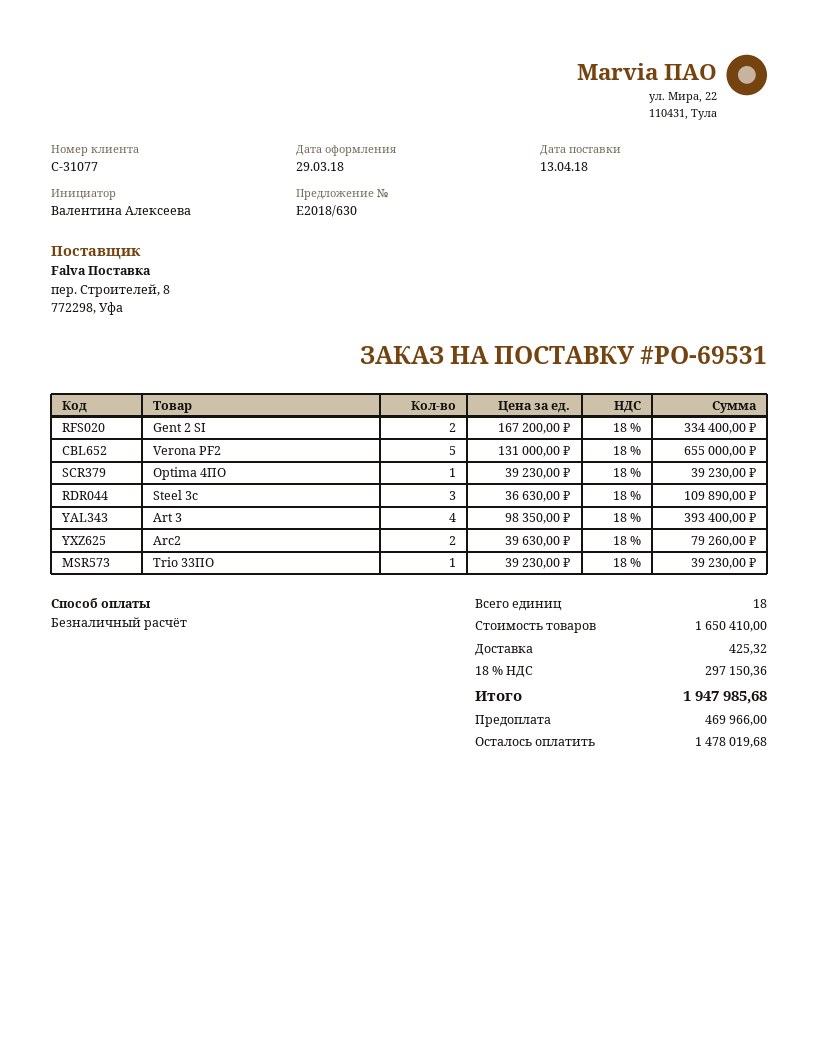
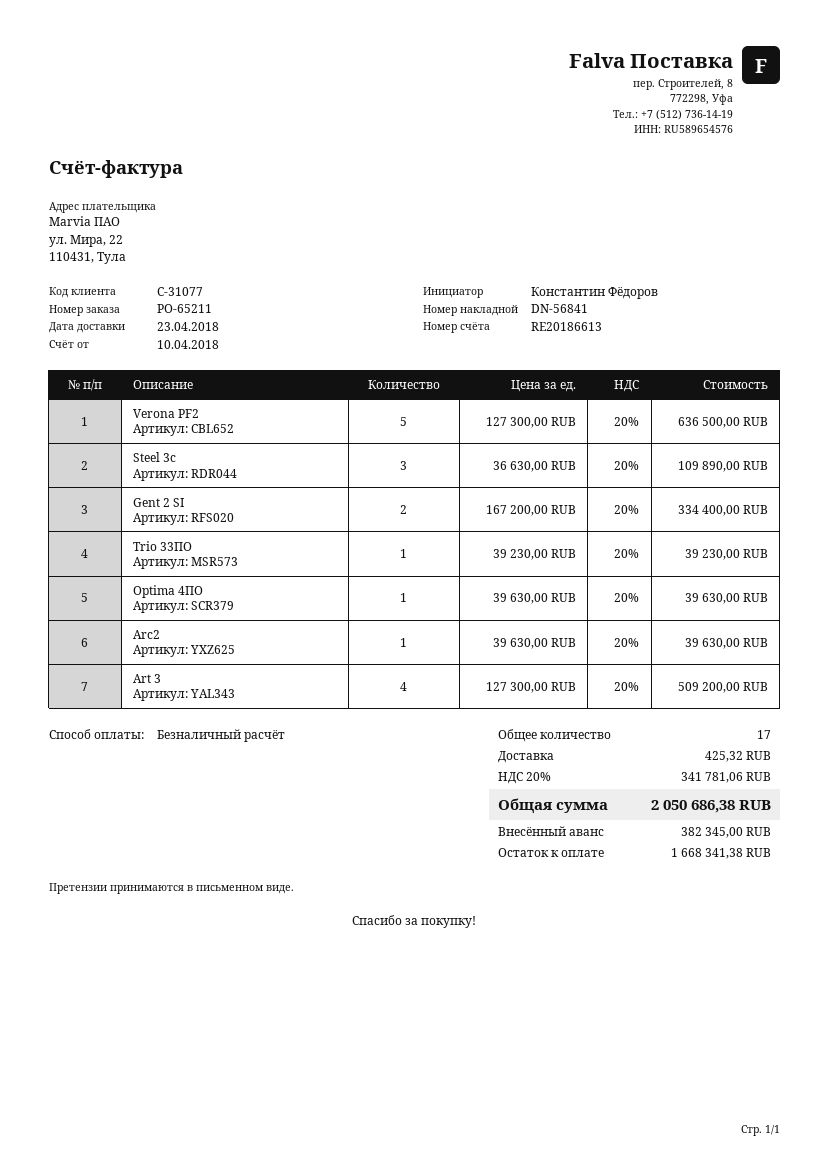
order number: PO-69531 -> PO-65211
delivery date: 2018-04-13 -> 2018-04-23
ordered by: Валентина Алексеева -> Константин Фёдоров
Verona PF2: 5 x 131000.00 = 655000.00 -> 5 x 127300.00 = 636500.00
Optima 4ПО: 1 x 39230.00 = 39230.00 -> 1 x 39630.00 = 39630.00
Art 3: 4 x 98350.00 = 393400.00 -> 4 x 127300.00 = 509200.00
Arc2: 2 x 39630.00 = 79260.00 -> 1 x 39630.00 = 39630.00
total quantity: 18 -> 17
tax: 18% = 297150.36 -> 20% = 341781.06
total: 1947985.68 -> 2050686.38
deposit: 469966.00 -> 382345.00
balance: 1478019.68 -> 1668341.38

